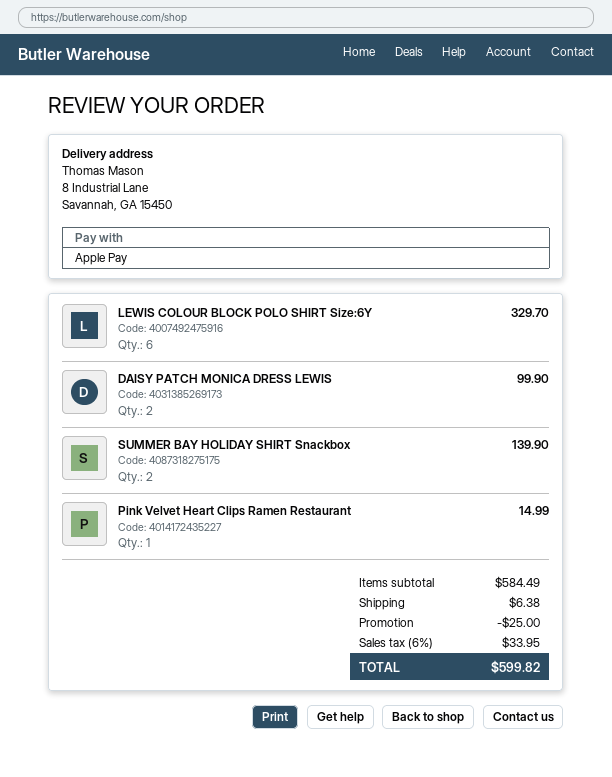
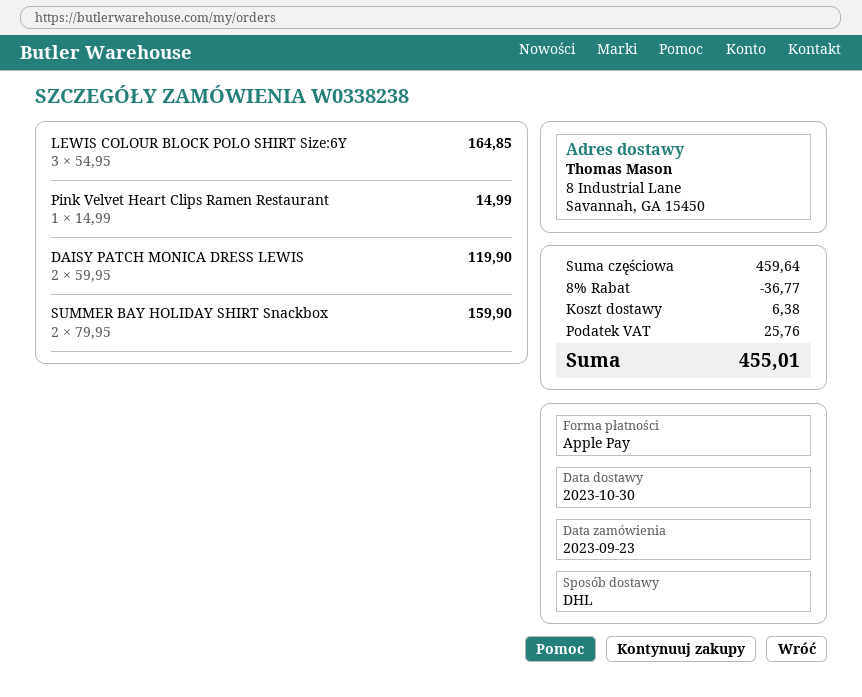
LEWIS COLOUR BLOCK POLO SHIRT Size:6Y: 6 for 329.70 -> 3 for 164.85
DAISY PATCH MONICA DRESS LEWIS: 2 for 99.90 -> 2 for 119.90
SUMMER BAY HOLIDAY SHIRT Snackbox: 2 for 139.90 -> 2 for 159.90
subtotal: 584.49 -> 459.64
discount: 25.00 -> 36.77
tax: 33.95 -> 25.76
total: 599.82 -> 455.01

